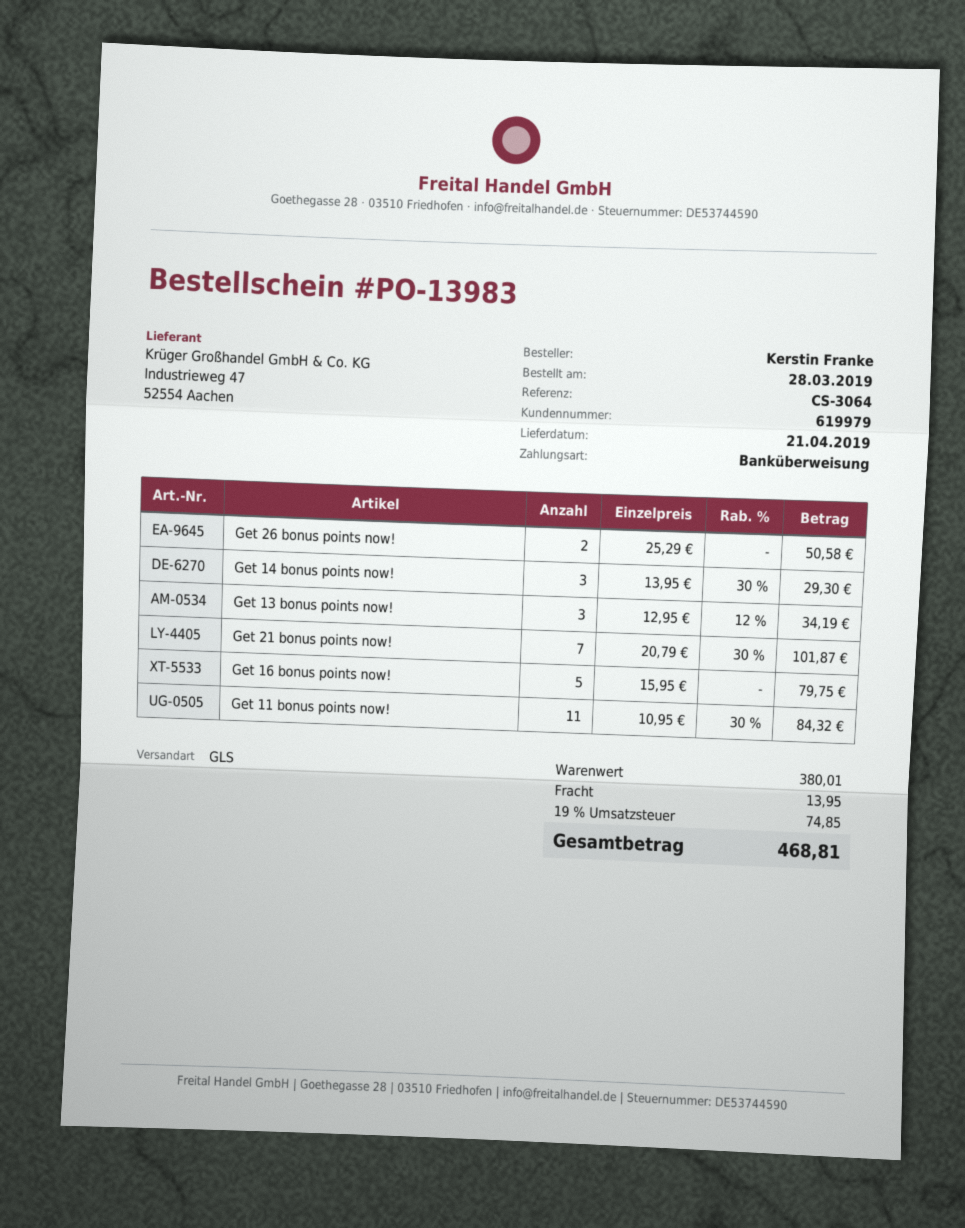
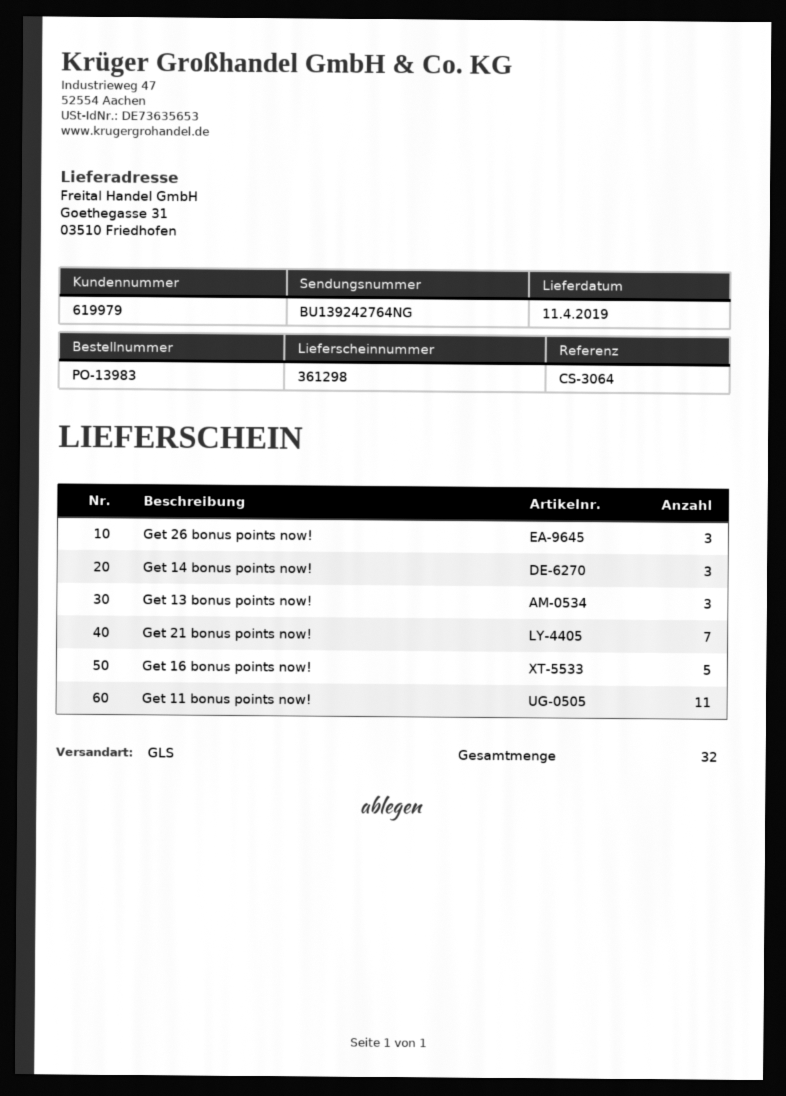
delivery date: 2019-04-21 -> 2019-04-11
Get 26 bonus points now!: 2 -> 3

